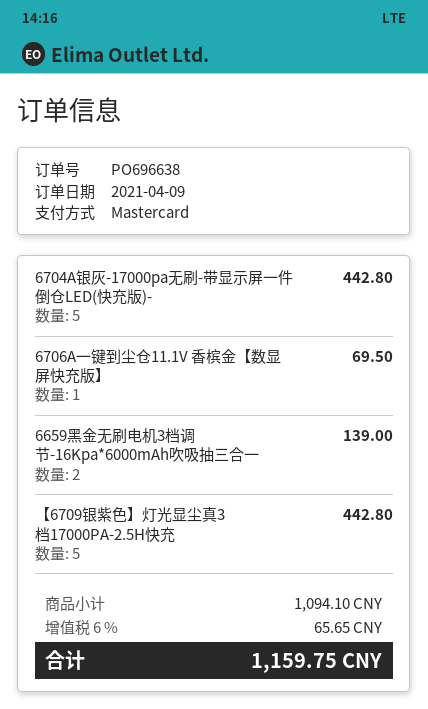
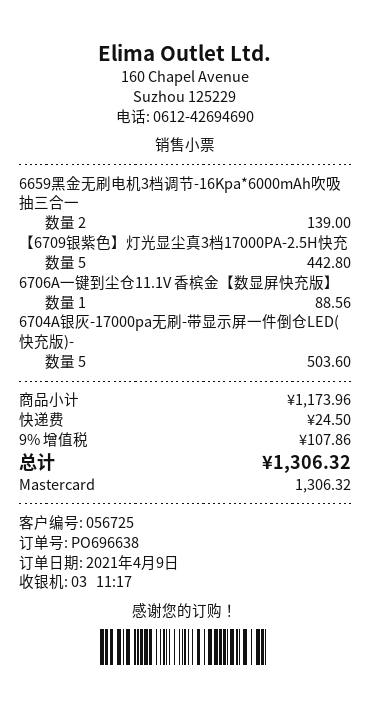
6704A银灰-17000pa无刷-带显示屏一件倒仓LED(快充版)-: 5 for 442.80 -> 5 for 503.60
6706A一键到尘仓11.1V 香槟金【数显屏快充版】: 1 for 69.50 -> 1 for 88.56
subtotal: 1094.10 -> 1173.96
shipping: none -> 24.50
tax: 6% = 65.65 -> 9% = 107.86
total: 1159.75 -> 1306.32

